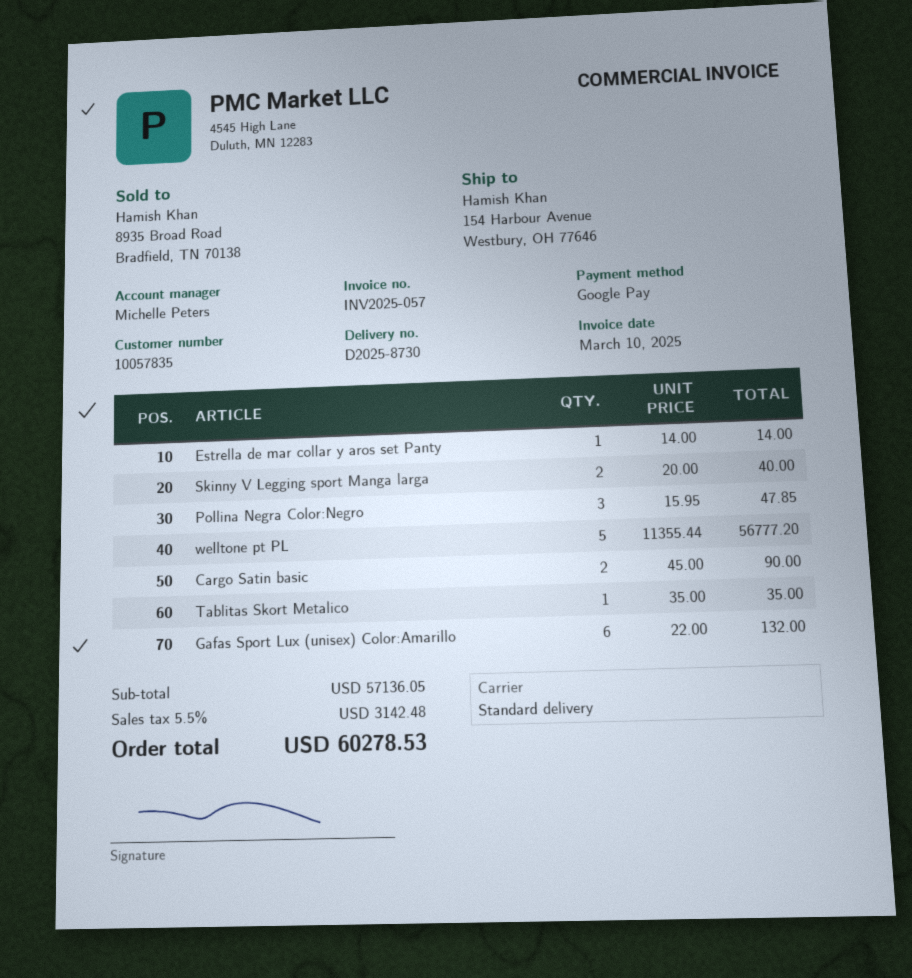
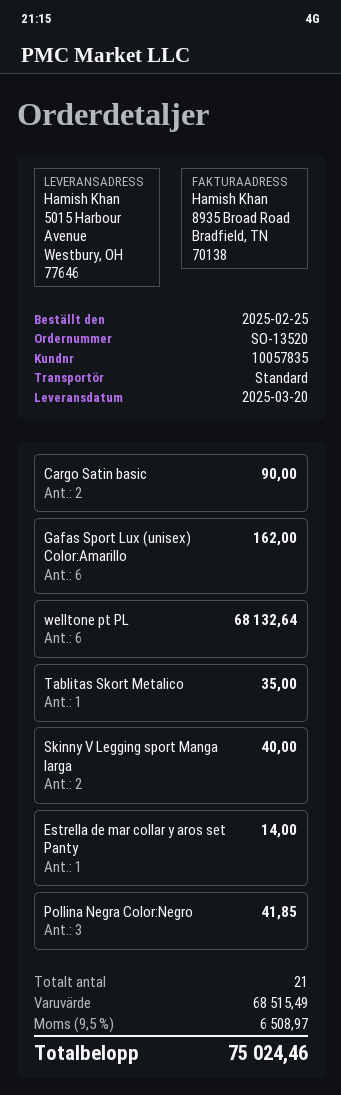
ship to: 154 Harbour Avenue, Westbury, OH 77646 -> 5015 Harbour Avenue, Westbury, OH 77646
Pollina Negra Color:Negro: 3 for 47.85 -> 3 for 41.85
welltone pt PL: 5 for 56777.20 -> 6 for 68132.64
Gafas Sport Lux (unisex) Color:Amarillo: 6 for 132.00 -> 6 for 162.00
subtotal: 57136.05 -> 68515.49
tax: 5.5% = 3142.48 -> 9.5% = 6508.97
total: 60278.53 -> 75024.46

